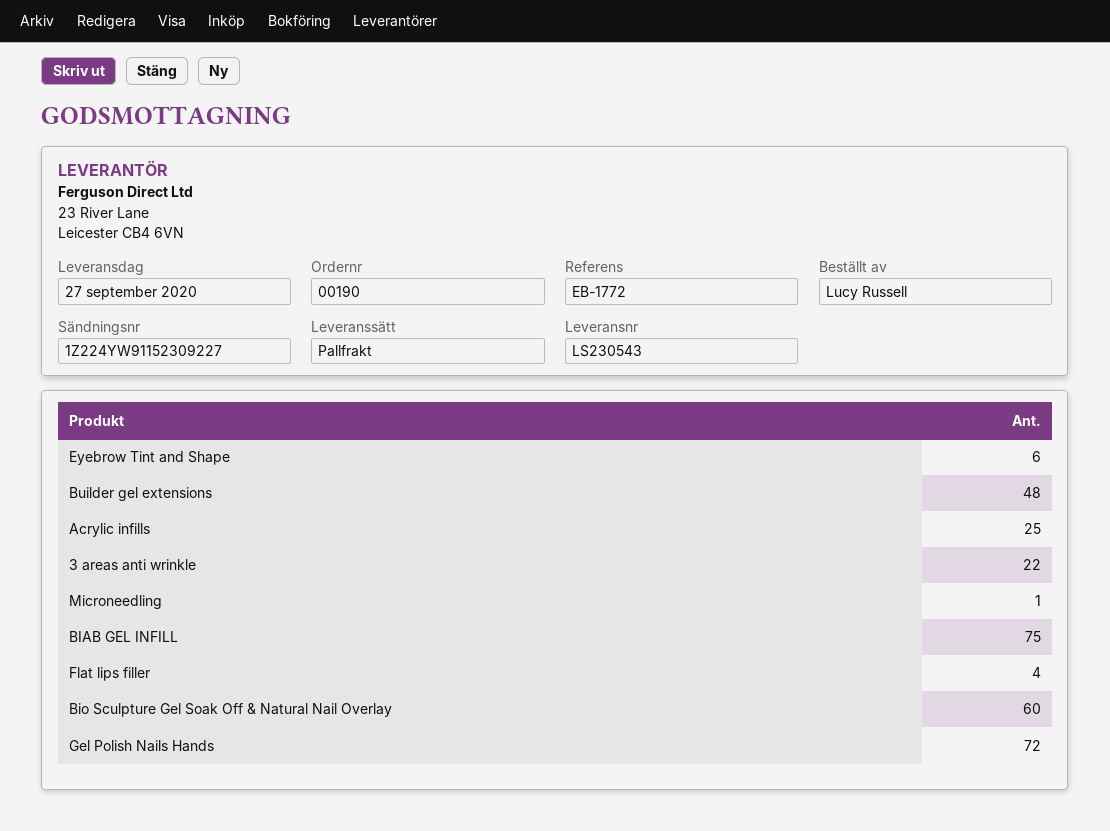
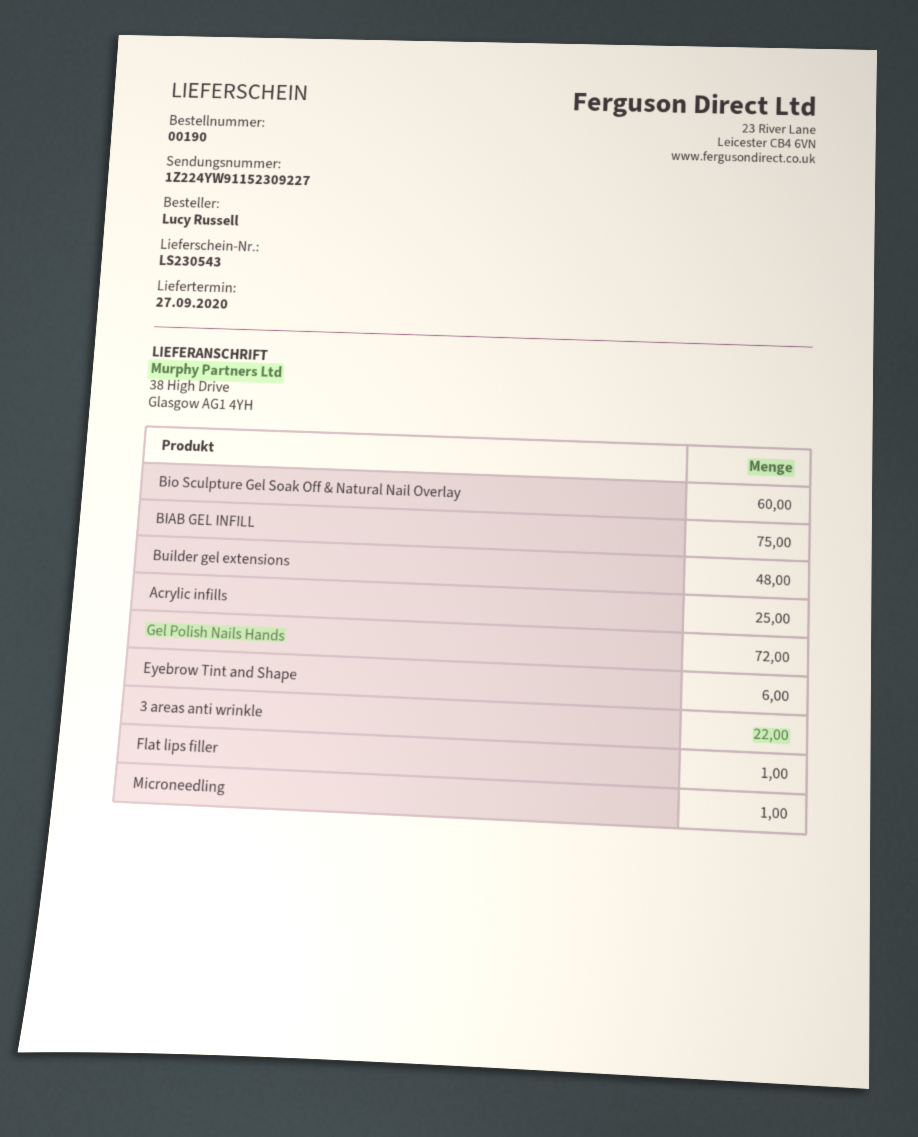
Flat lips filler: 4 -> 1

